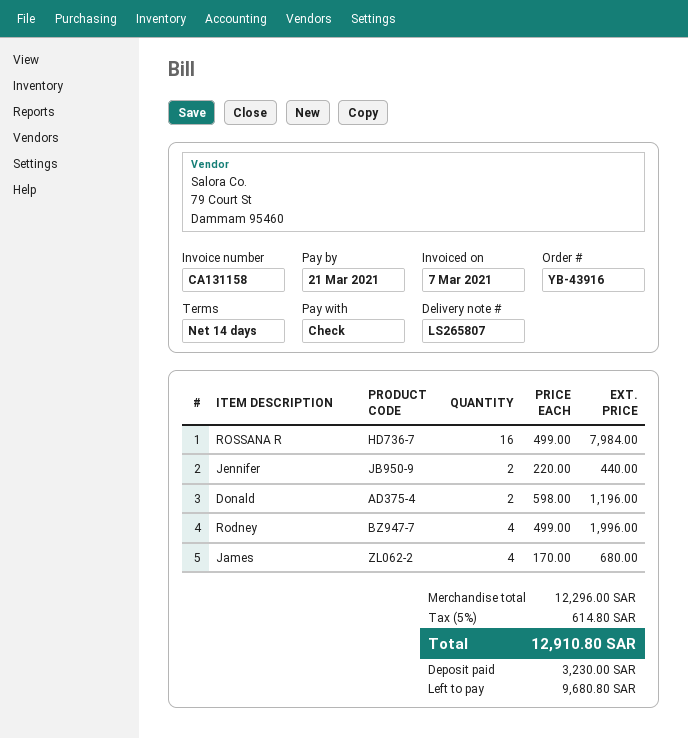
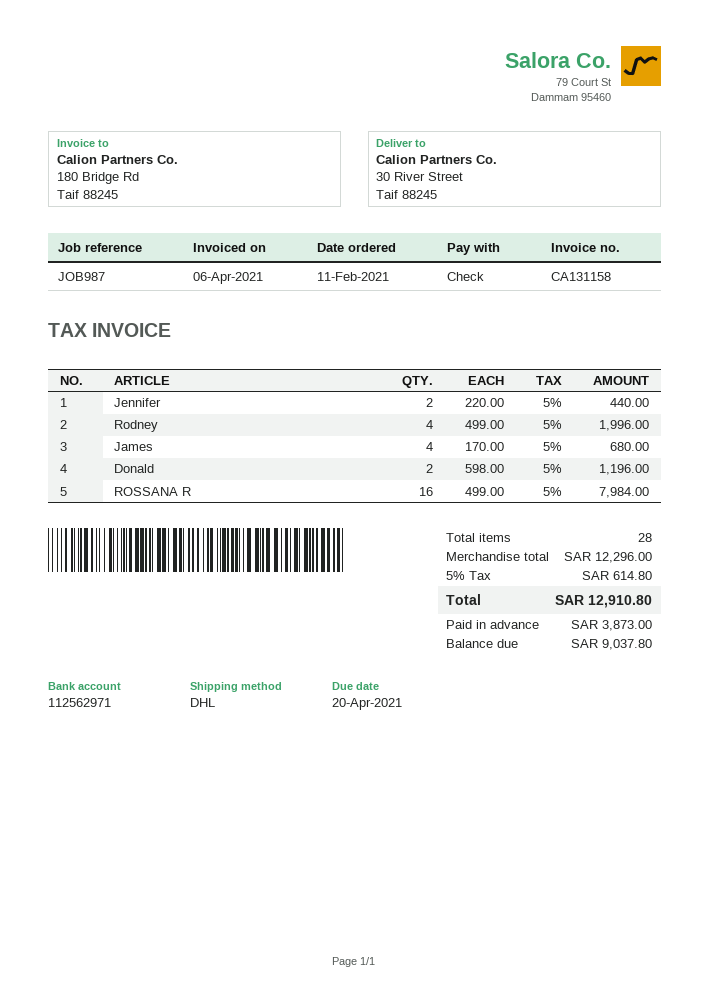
invoice date: 2021-03-07 -> 2021-04-06
due date: 2021-03-21 -> 2021-04-20
deposit: 3230.00 -> 3873.00
balance: 9680.80 -> 9037.80

